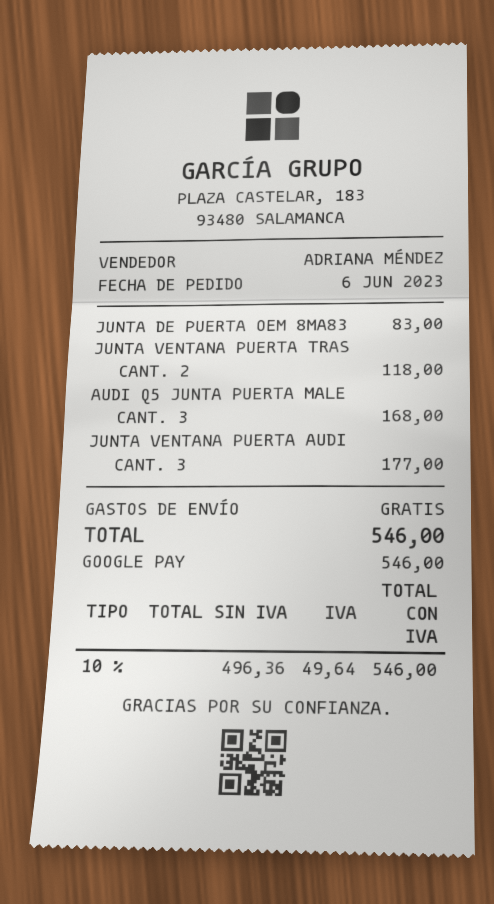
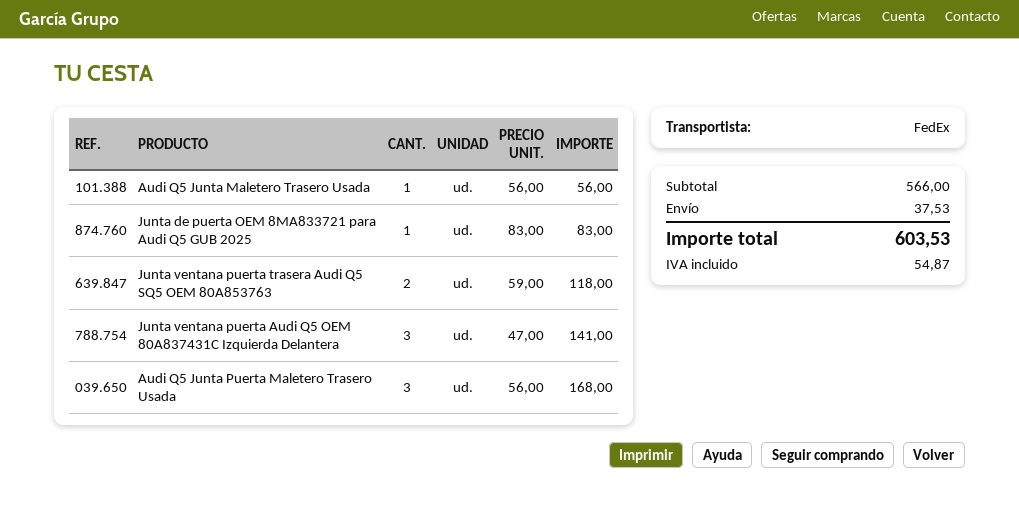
JUNTA VENTANA PUERTA AUDI: 3 for 177.00 -> 3 for 141.00
Audi Q5 Junta Maletero Trasero Usada: none -> 1 for 56.00
shipping: 0.00 -> 37.53
tax: 49.64 -> 54.87
total: 546.00 -> 603.53

